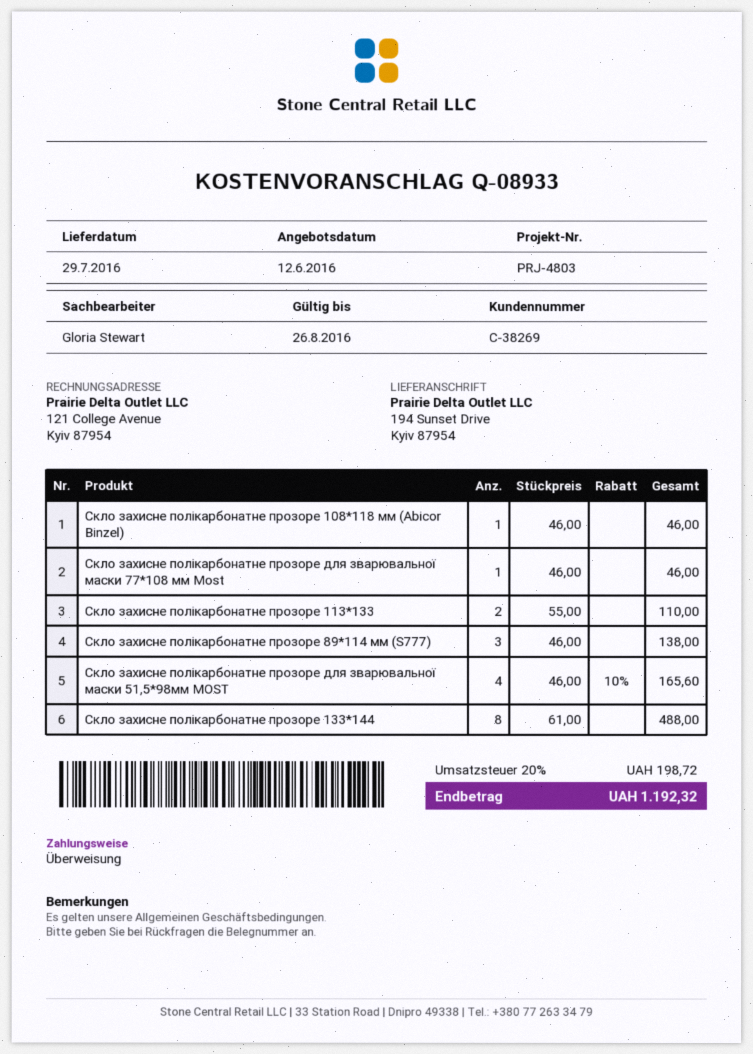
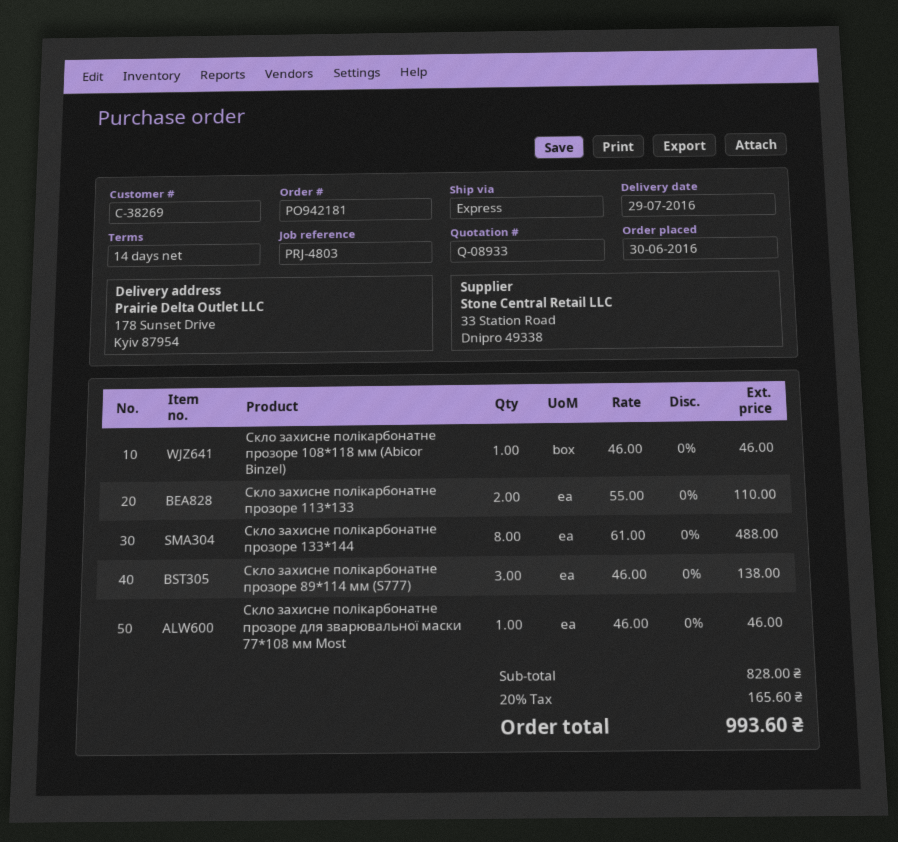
ship to: 194 Sunset Drive, Kyiv 87954 -> 178 Sunset Drive, Kyiv 87954
Скло захисне полікарбонатне прозоре для зварювальної маски 51,5*98мм MOST: 4 x 46.00 - 10% = 165.60 -> none
tax: 20% = 198.72 -> 20% = 165.60
total: 1192.32 -> 993.60

